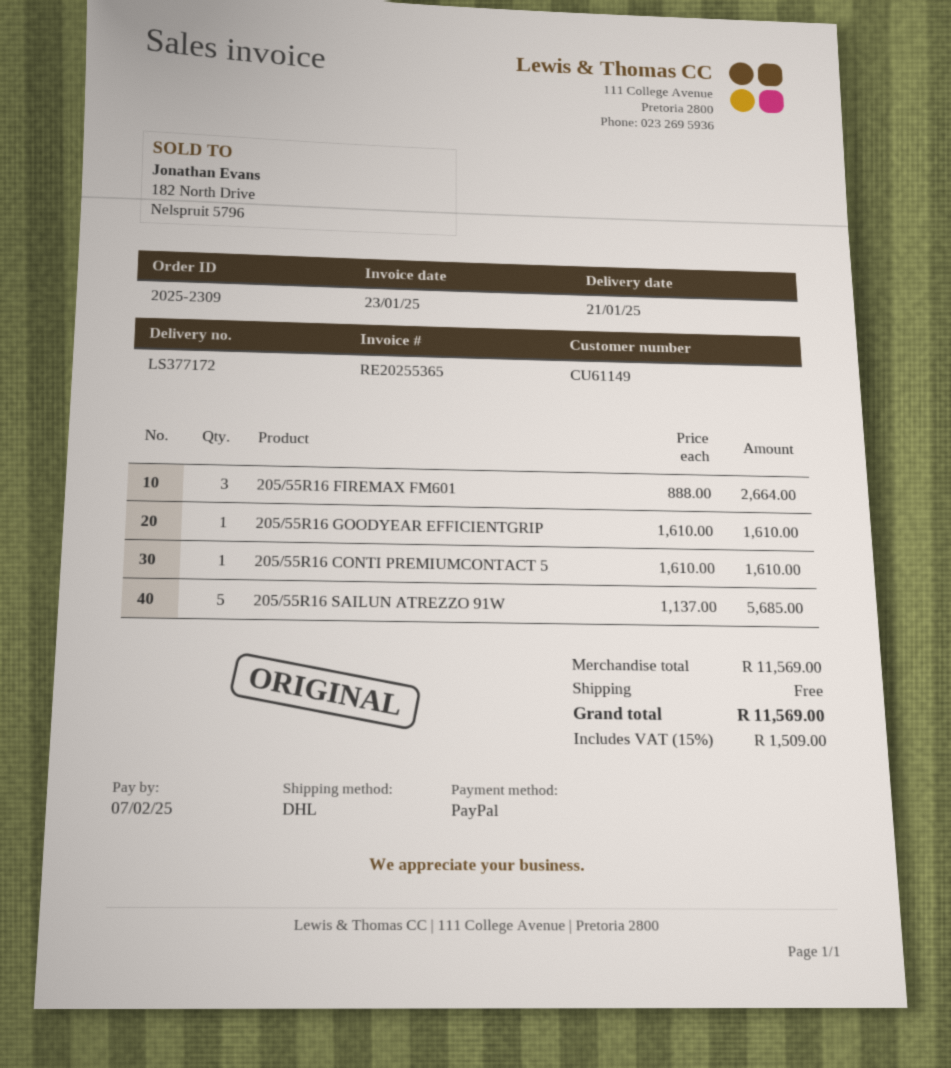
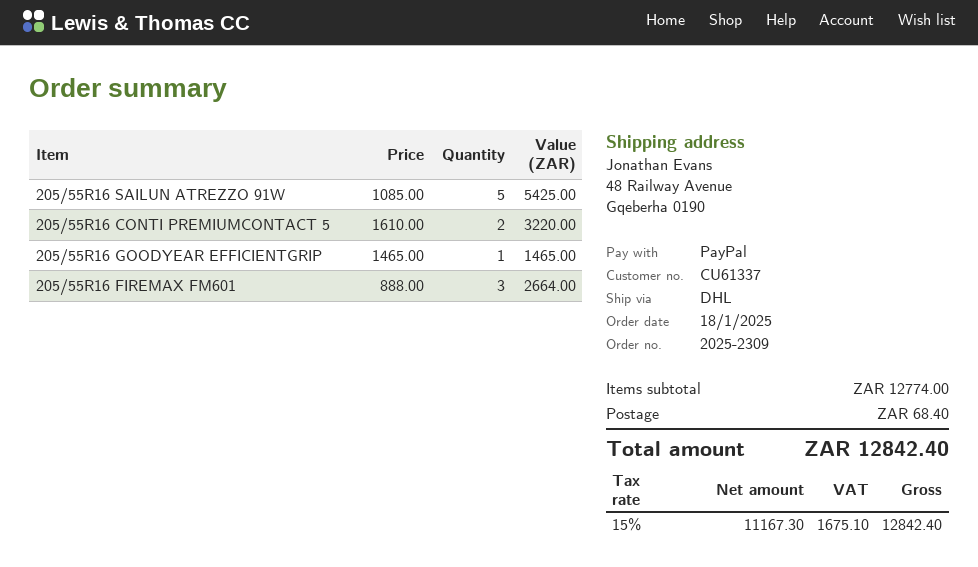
customer number: CU61149 -> CU61337
205/55R16 GOODYEAR EFFICIENTGRIP: 1 x 1610.00 = 1610.00 -> 1 x 1465.00 = 1465.00
205/55R16 CONTI PREMIUMCONTACT 5: 1 x 1610.00 = 1610.00 -> 2 x 1610.00 = 3220.00
205/55R16 SAILUN ATREZZO 91W: 5 x 1137.00 = 5685.00 -> 5 x 1085.00 = 5425.00
subtotal: 11569.00 -> 12774.00
shipping: 0.00 -> 68.40
tax: 15% = 1509.00 -> 15% = 1675.10
total: 11569.00 -> 12842.40

